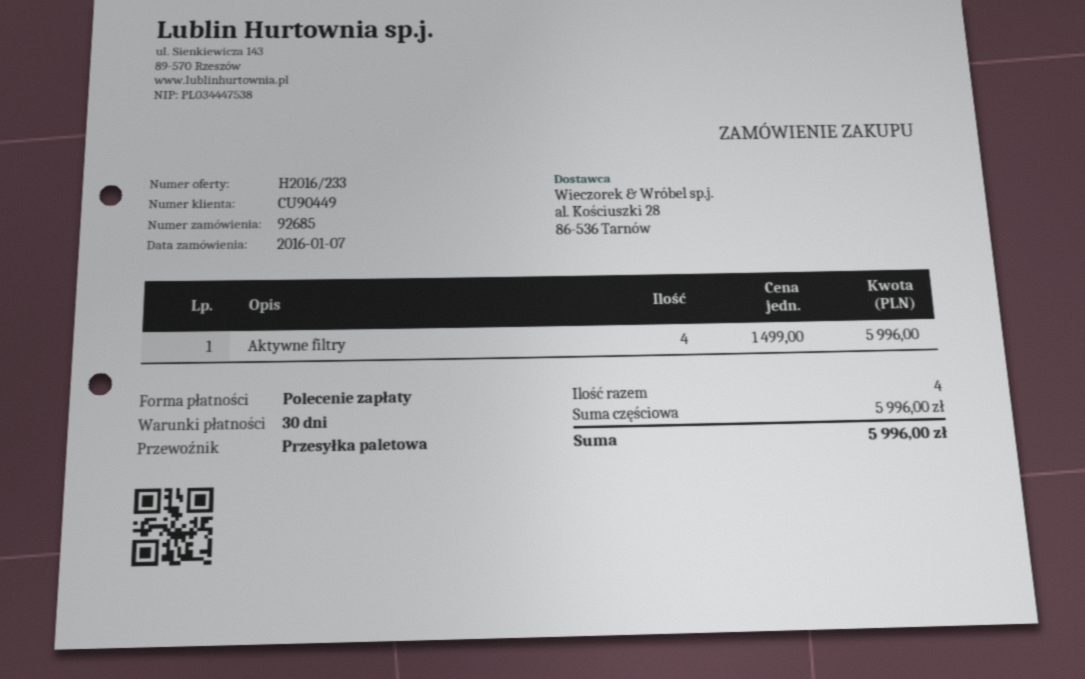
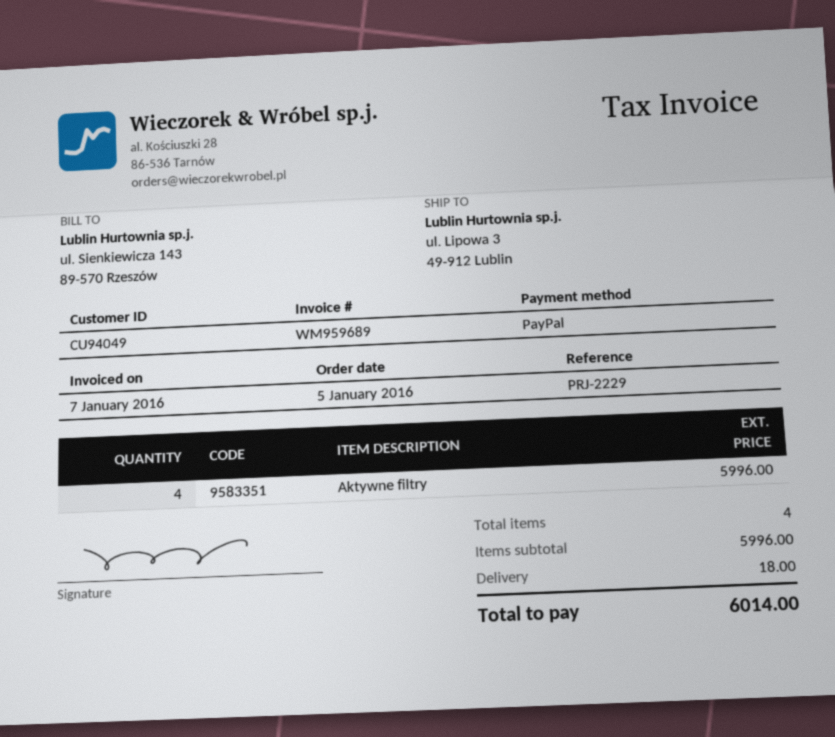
order date: 2016-01-07 -> 2016-01-05
customer number: CU90449 -> CU94049
payment method: direct debit -> PayPal
shipping: none -> 18.00
total: 5996.00 -> 6014.00

